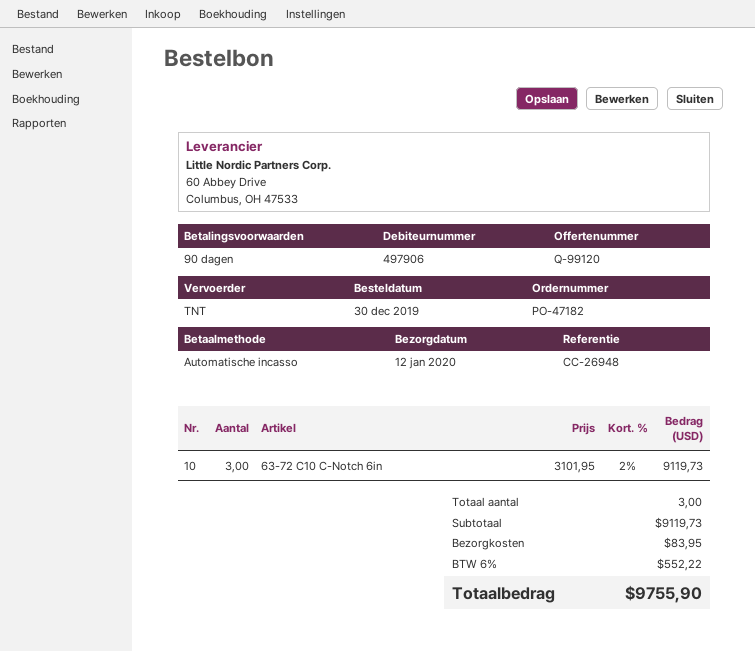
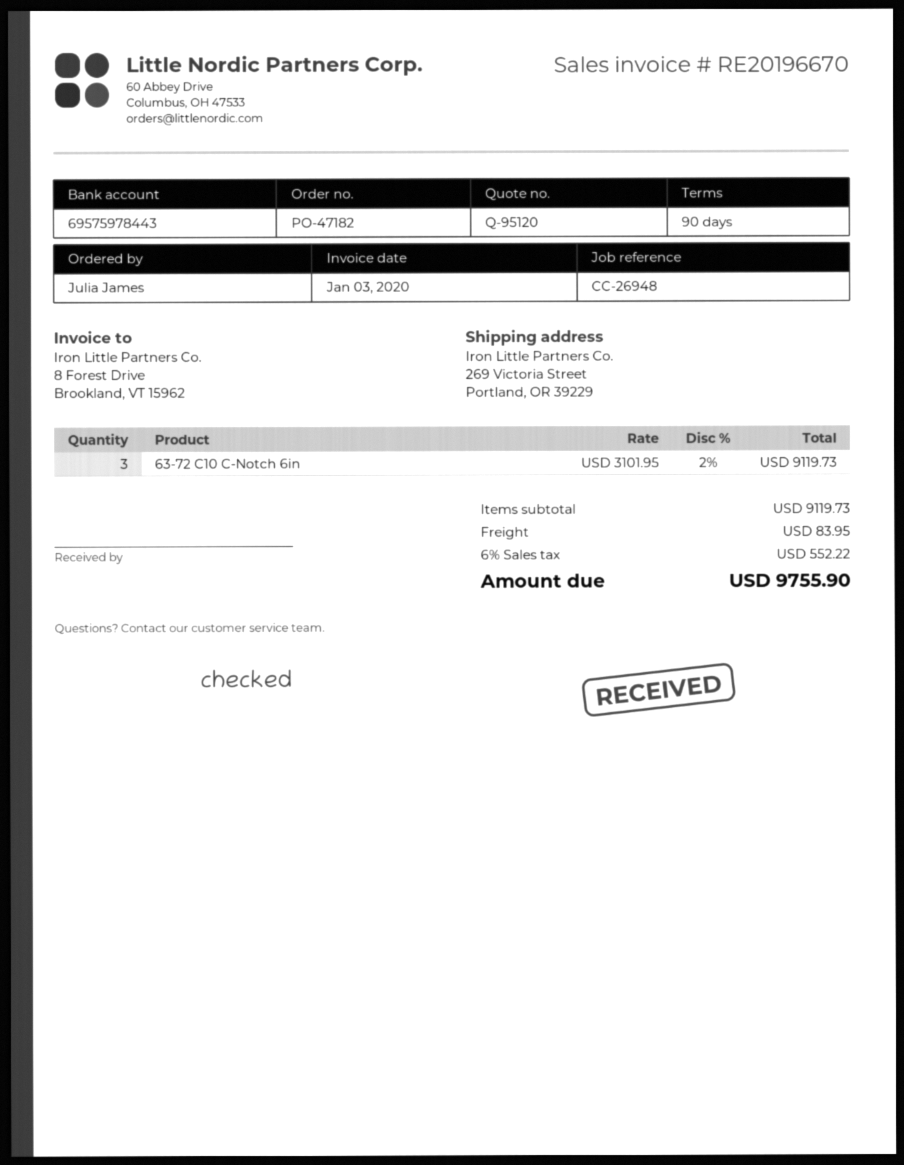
quote number: Q-99120 -> Q-95120

